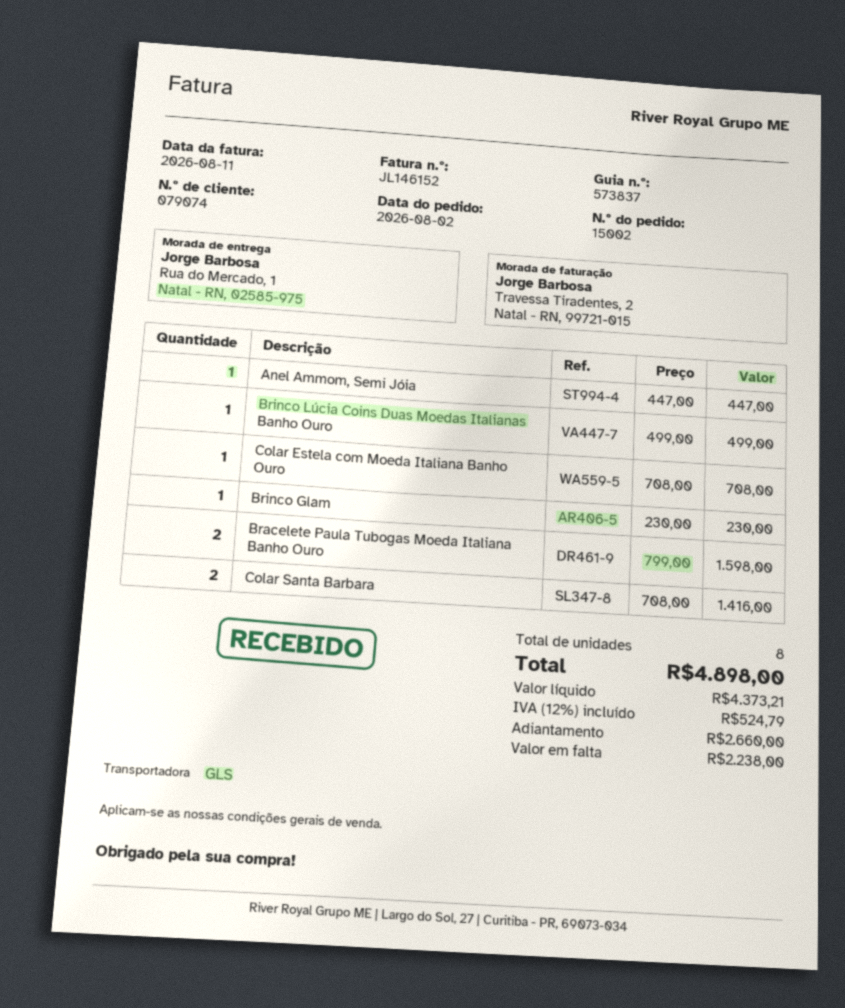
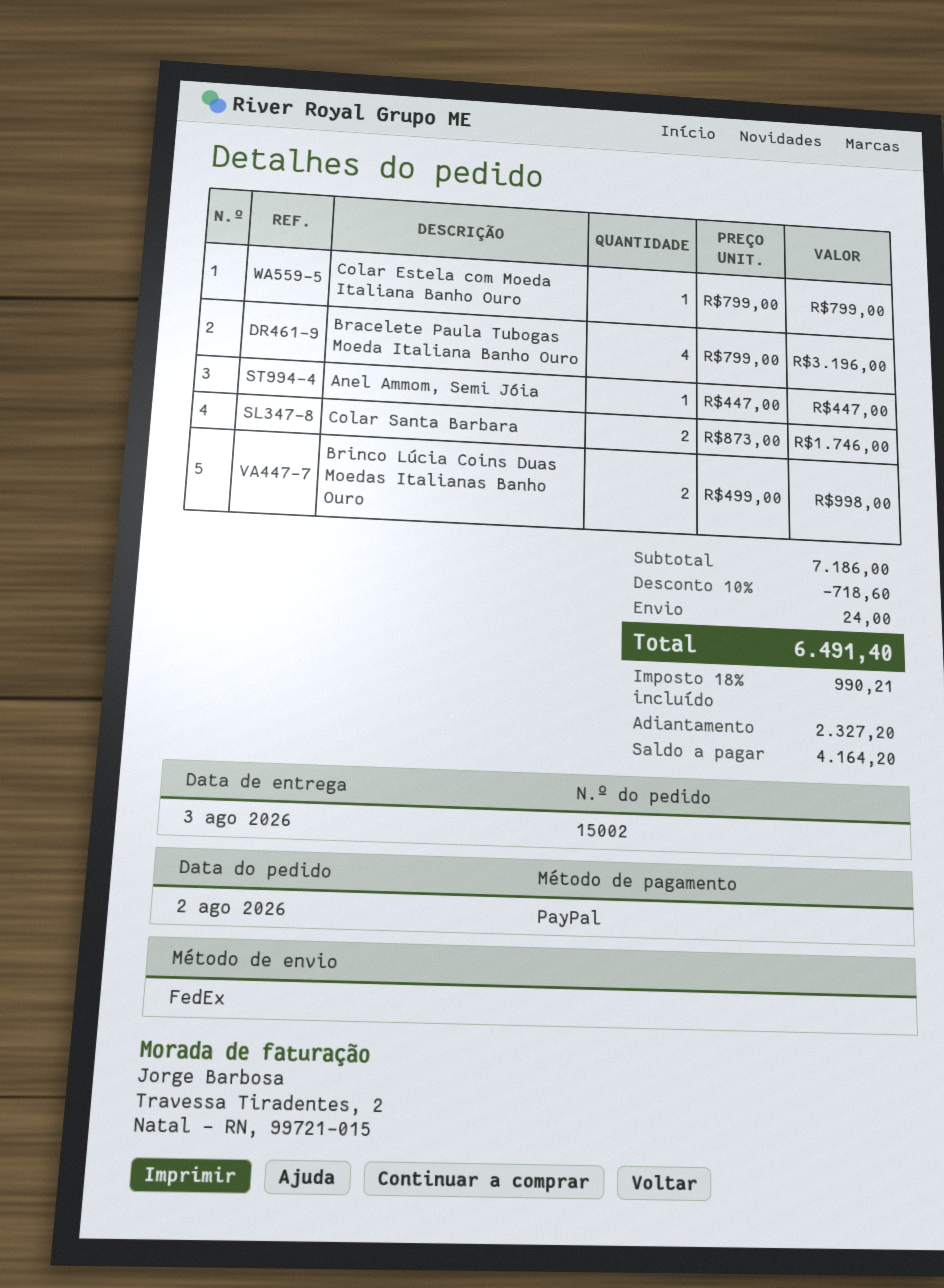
shipping method: GLS -> FedEx
Brinco Lúcia Coins Duas Moedas Italianas Banho Ouro: 1 x 499.00 = 499.00 -> 2 x 499.00 = 998.00
Colar Estela com Moeda Italiana Banho Ouro: 1 x 708.00 = 708.00 -> 1 x 799.00 = 799.00
Brinco Glam: 1 x 230.00 = 230.00 -> none
Bracelete Paula Tubogas Moeda Italiana Banho Ouro: 2 x 799.00 = 1598.00 -> 4 x 799.00 = 3196.00
Colar Santa Barbara: 2 x 708.00 = 1416.00 -> 2 x 873.00 = 1746.00
discount: none -> 10% = 718.60
shipping: none -> 24.00
tax: 12% = 524.79 -> 18% = 990.21
total: 4898.00 -> 6491.40
deposit: 2660.00 -> 2327.20
balance: 2238.00 -> 4164.20

